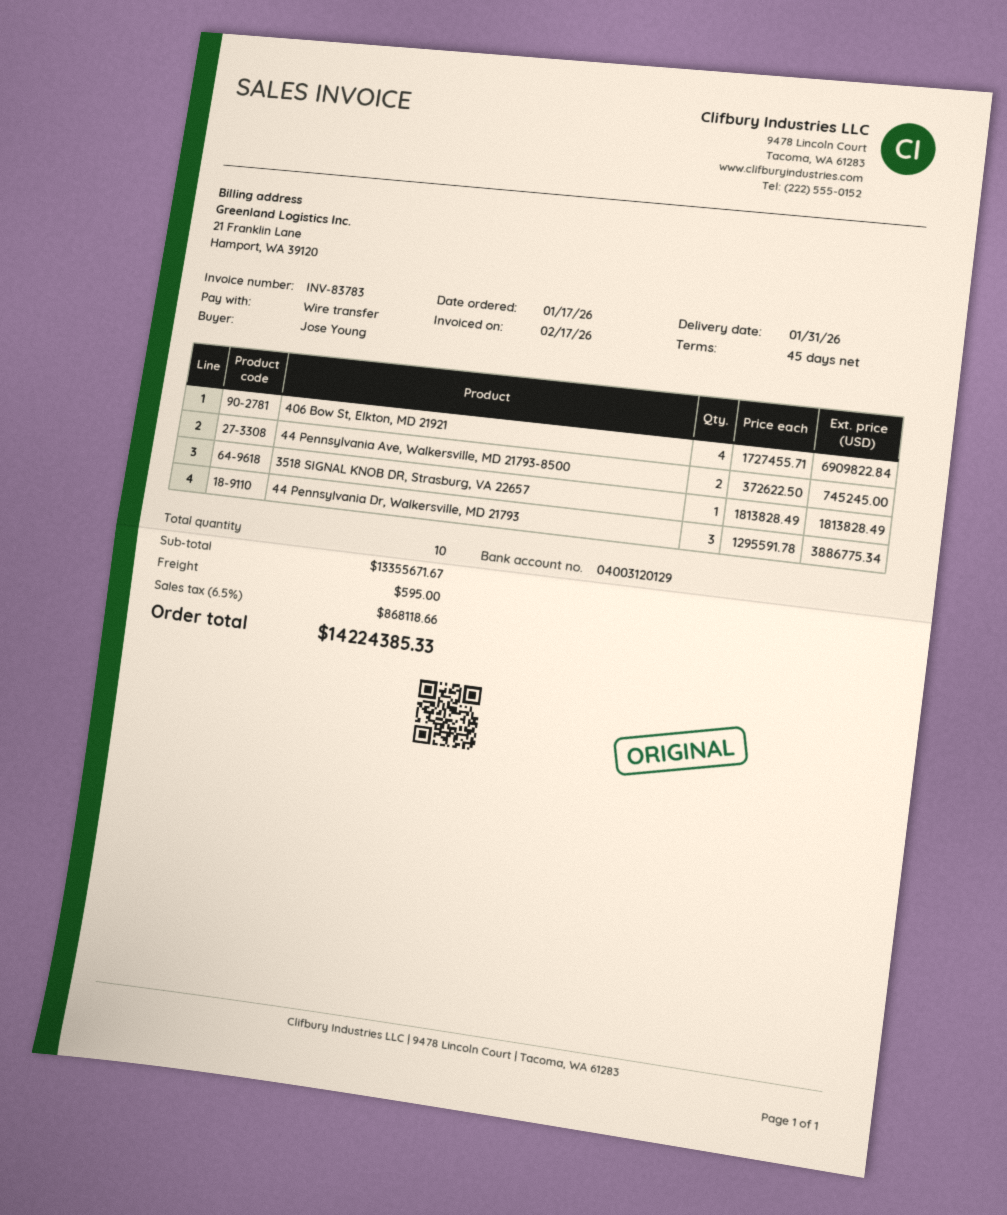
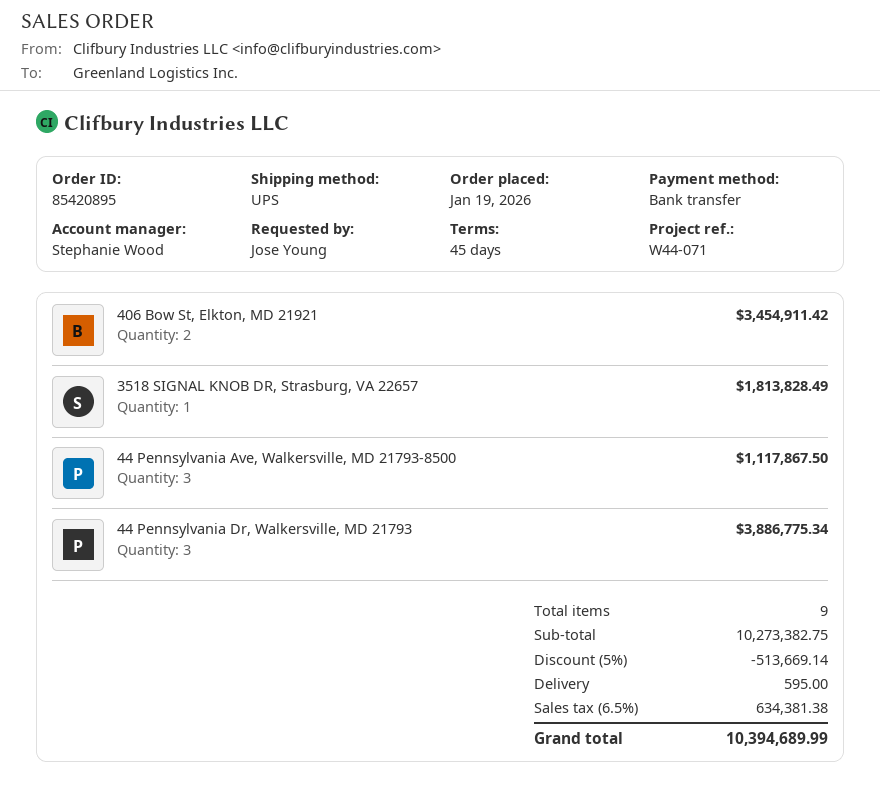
order date: 2026-01-17 -> 2026-01-19
406 Bow St, Elkton, MD 21921: 4 for 6909822.84 -> 2 for 3454911.42
44 Pennsylvania Ave, Walkersville, MD 21793-8500: 2 for 745245.00 -> 3 for 1117867.50
total quantity: 10 -> 9
subtotal: 13355671.67 -> 10273382.75
discount: none -> 5% = 513669.14
tax: 6.5% = 868118.66 -> 6.5% = 634381.38
total: 14224385.33 -> 10394689.99

